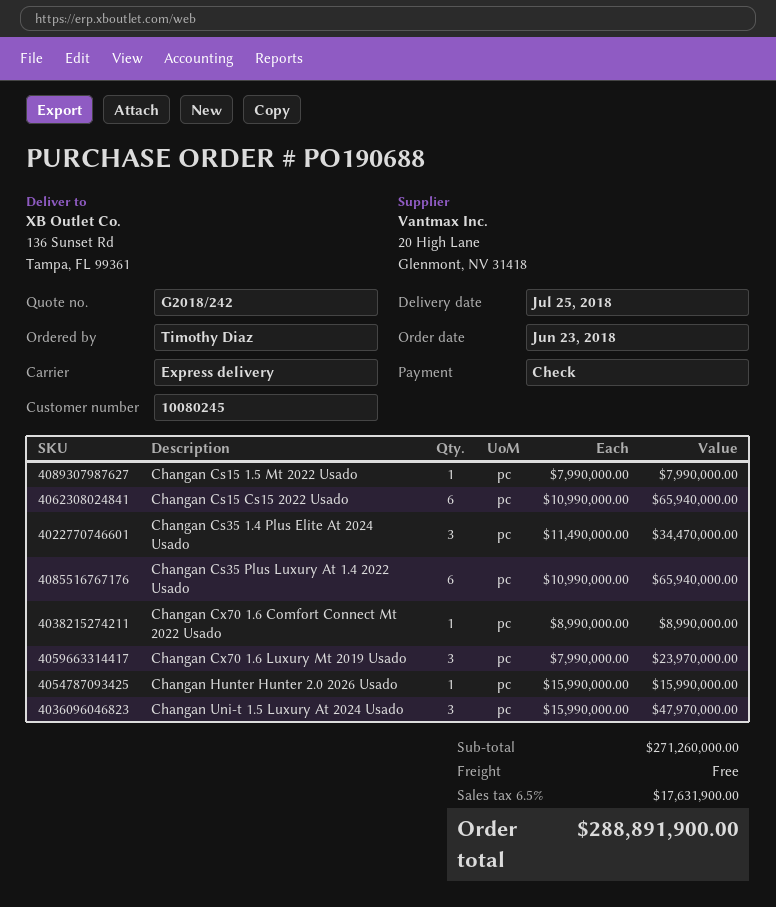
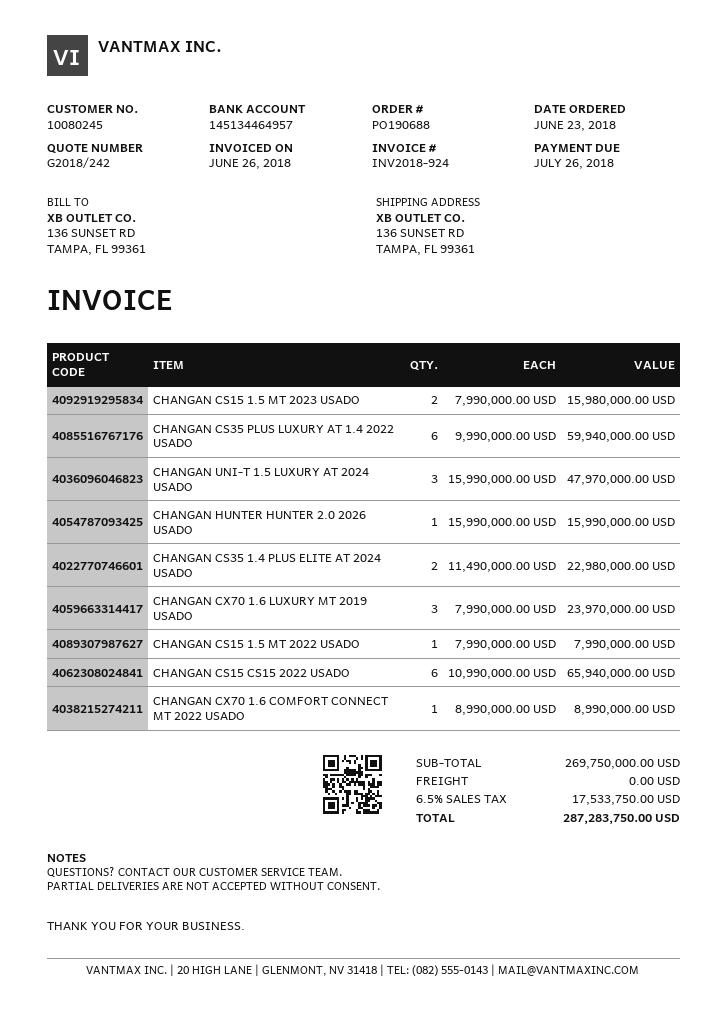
Changan Cs35 1.4 Plus Elite At 2024 Usado: 3 x 11490000.00 = 34470000.00 -> 2 x 11490000.00 = 22980000.00
Changan Cs35 Plus Luxury At 1.4 2022 Usado: 6 x 10990000.00 = 65940000.00 -> 6 x 9990000.00 = 59940000.00
CHANGAN CS15 1.5 MT 2023 USADO: none -> 2 x 7990000.00 = 15980000.00
subtotal: 271260000.00 -> 269750000.00
tax: 6.5% = 17631900.00 -> 6.5% = 17533750.00
total: 288891900.00 -> 287283750.00

